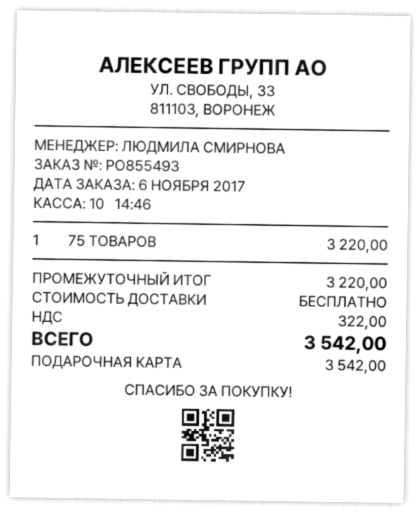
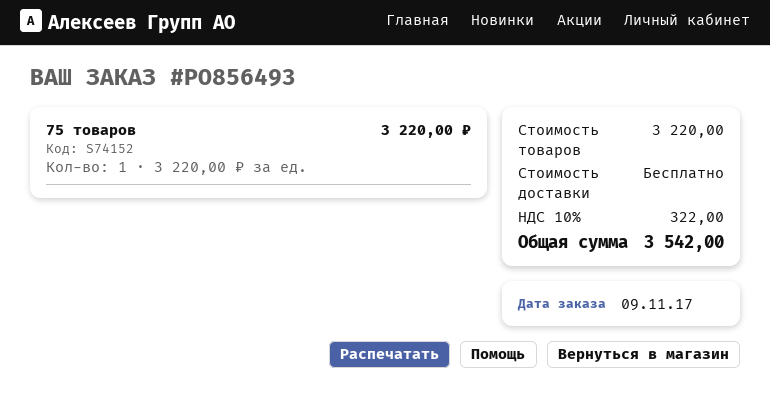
order number: PO855493 -> PO856493
order date: 2017-11-06 -> 2017-11-09

